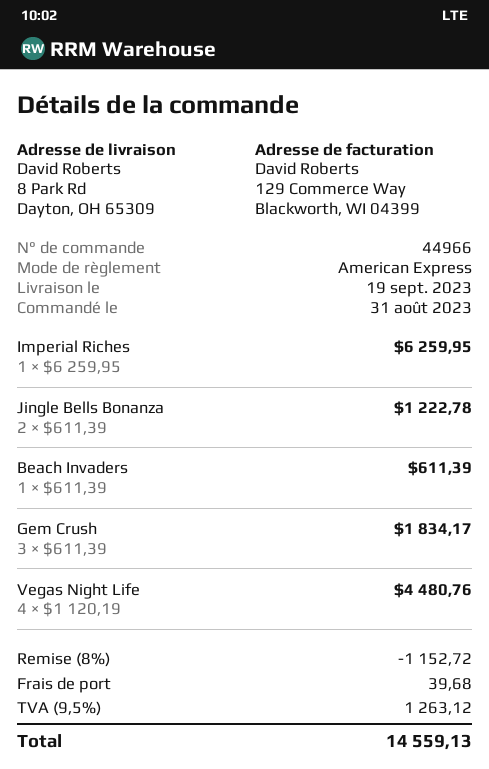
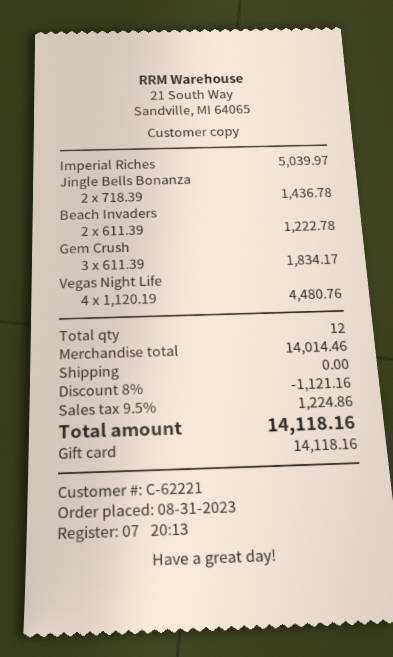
payment method: American Express -> gift card
Imperial Riches: 1 x 6259.95 = 6259.95 -> 1 x 5039.97 = 5039.97
Jingle Bells Bonanza: 2 x 611.39 = 1222.78 -> 2 x 718.39 = 1436.78
Beach Invaders: 1 x 611.39 = 611.39 -> 2 x 611.39 = 1222.78
discount: 8% = 1152.72 -> 8% = 1121.16
shipping: 39.68 -> 0.00
tax: 9.5% = 1263.12 -> 9.5% = 1224.86
total: 14559.13 -> 14118.16

